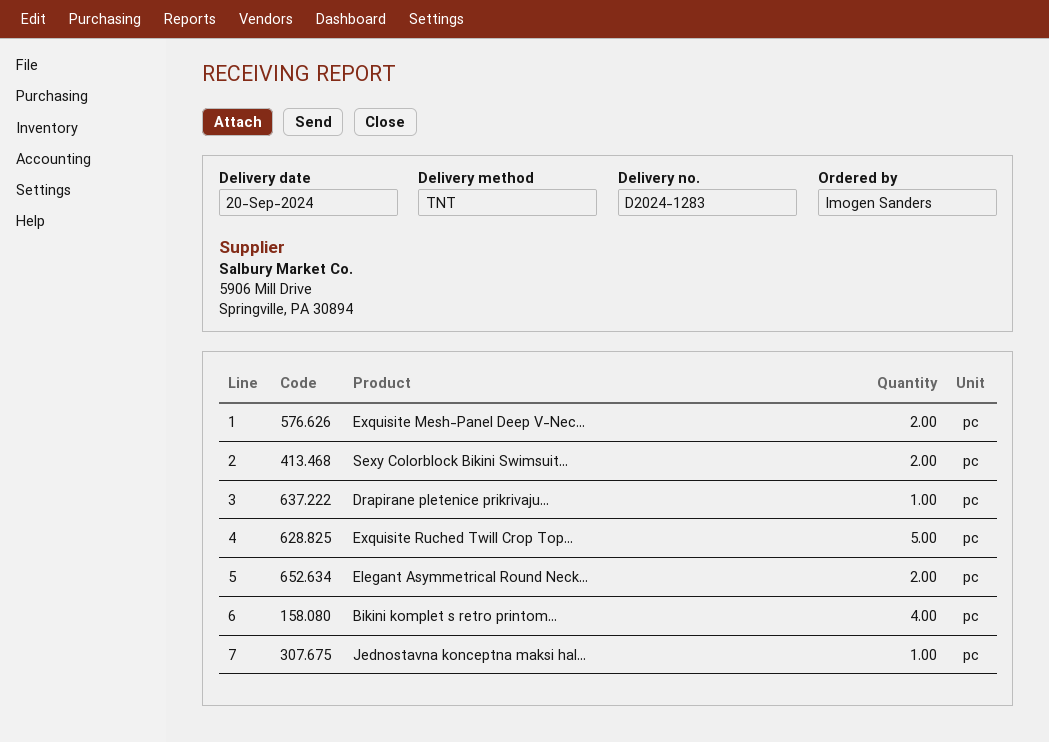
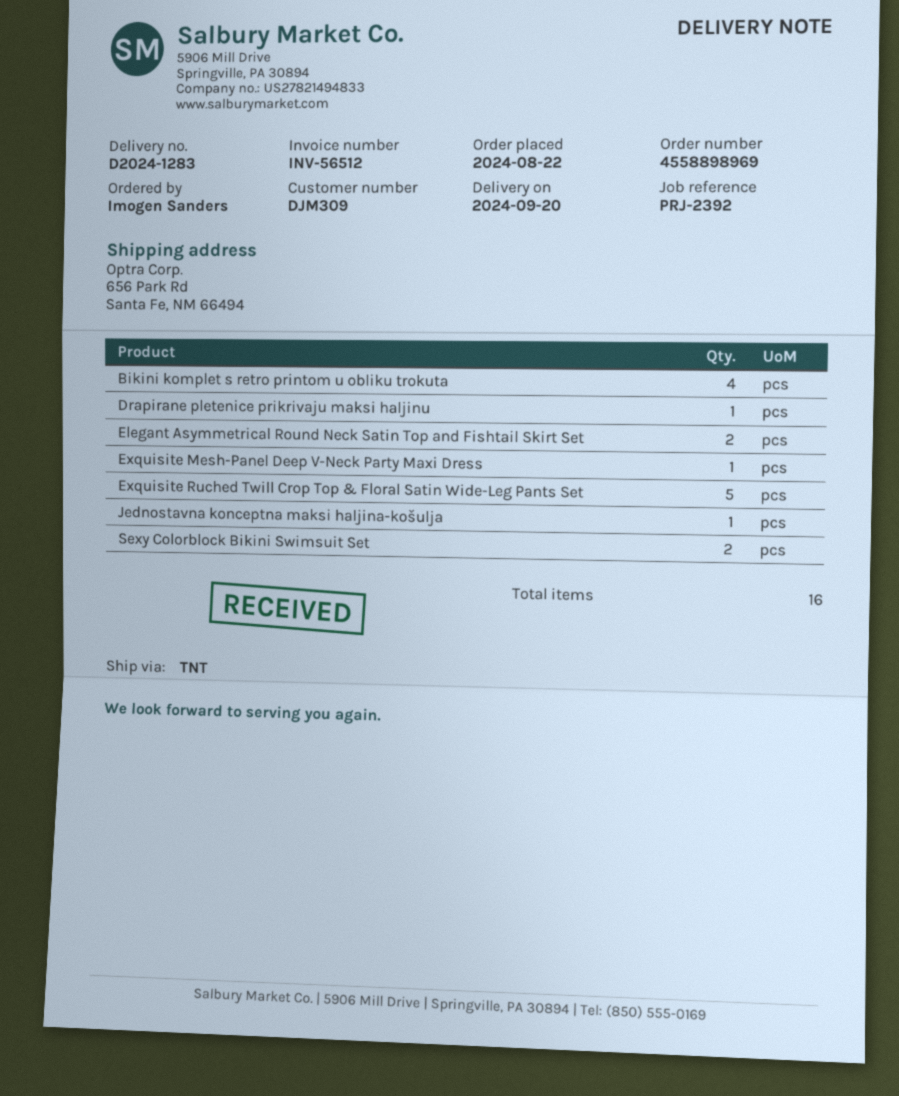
Exquisite Mesh-Panel Deep V-Nec...: 2 -> 1

